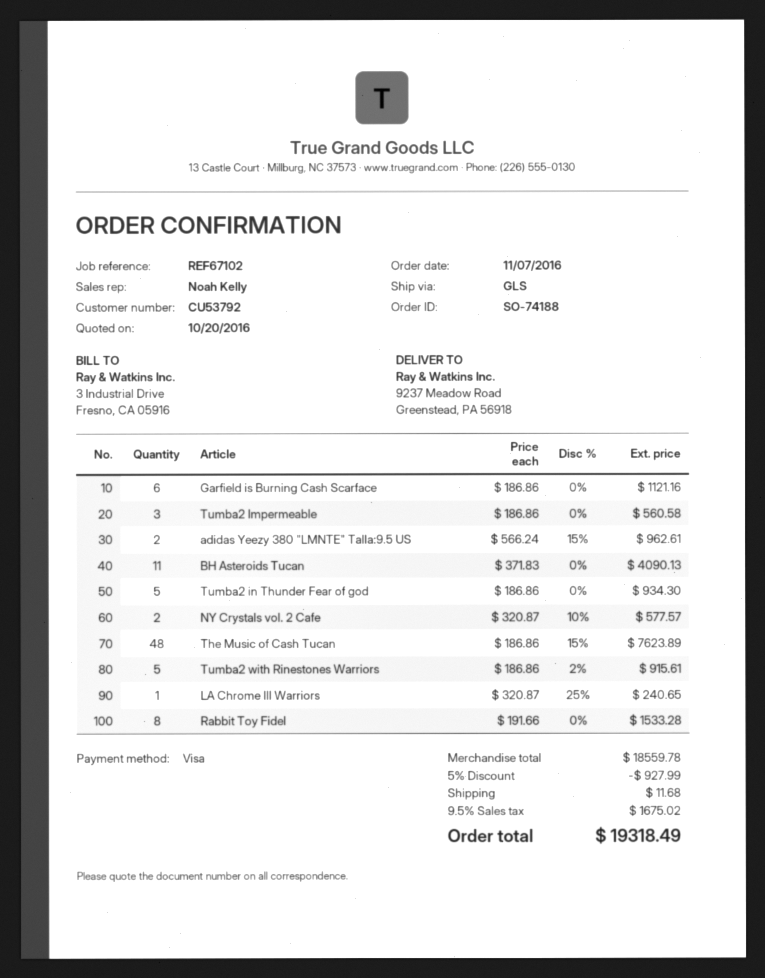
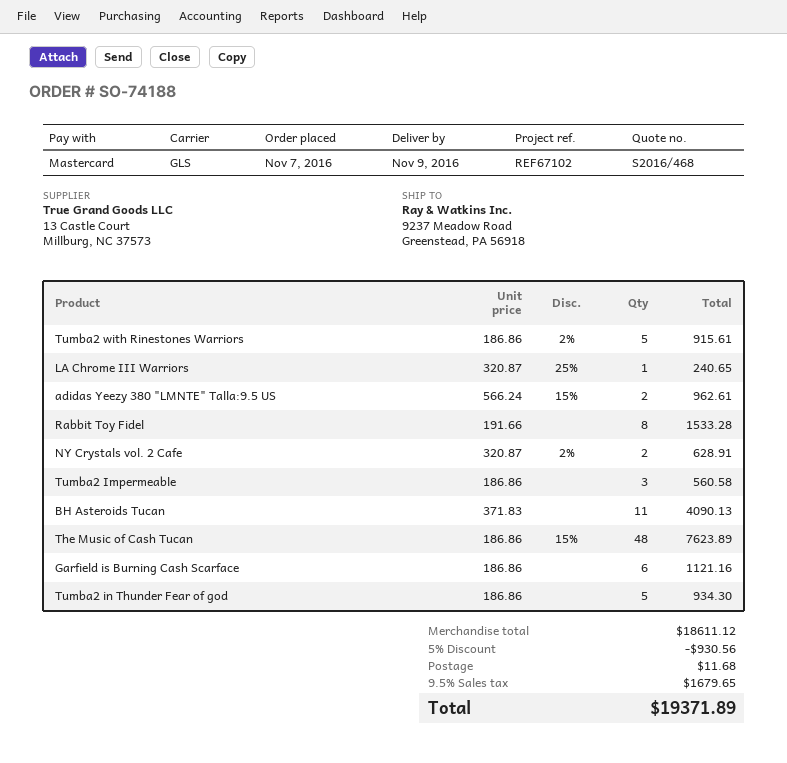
payment method: Visa -> Mastercard
NY Crystals vol. 2 Cafe: 2 x 320.87 - 10% = 577.57 -> 2 x 320.87 - 2% = 628.91
subtotal: 18559.78 -> 18611.12
discount: 5% = 927.99 -> 5% = 930.56
tax: 9.5% = 1675.02 -> 9.5% = 1679.65
total: 19318.49 -> 19371.89

